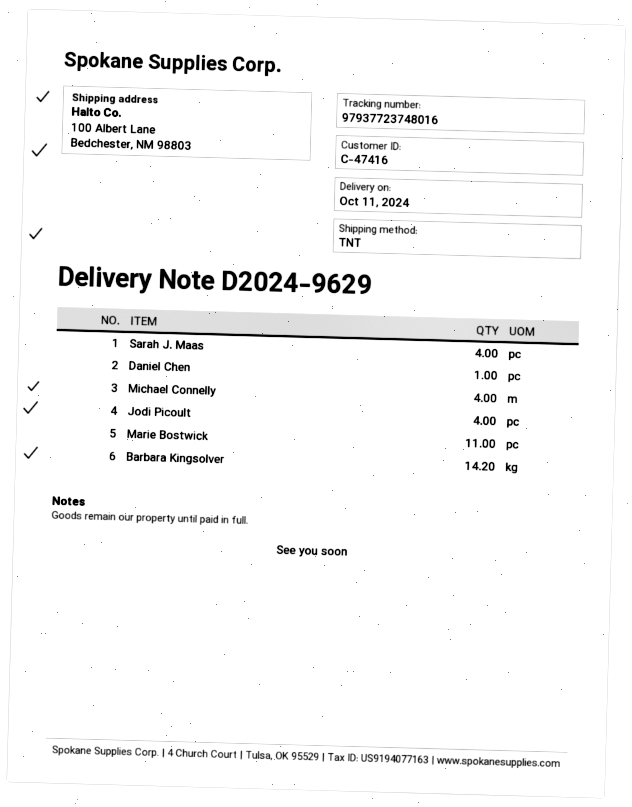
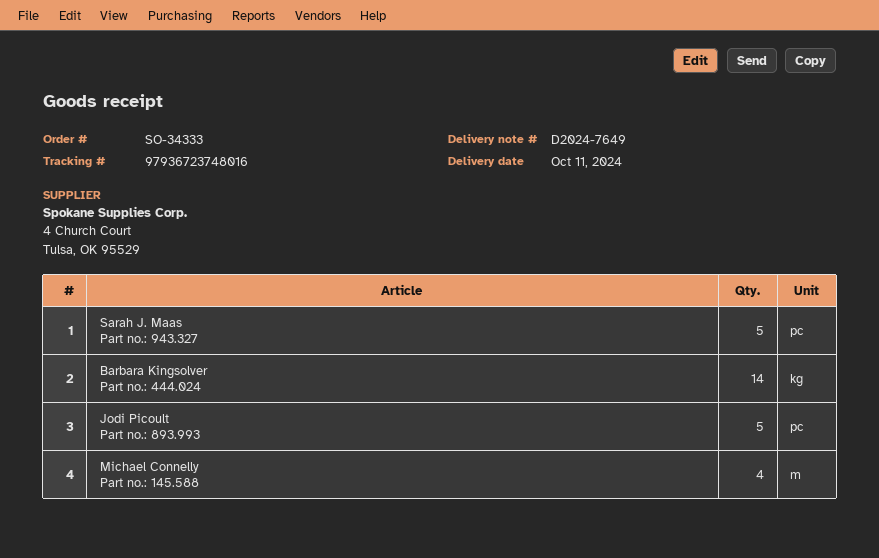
delivery note number: D2024-9629 -> D2024-7649
tracking number: 97937723748016 -> 97936723748016
Sarah J. Maas: 4 -> 5
Daniel Chen: 1 -> none
Jodi Picoult: 4 -> 5
Marie Bostwick: 11 -> none
Barbara Kingsolver: 14.2 -> 14

